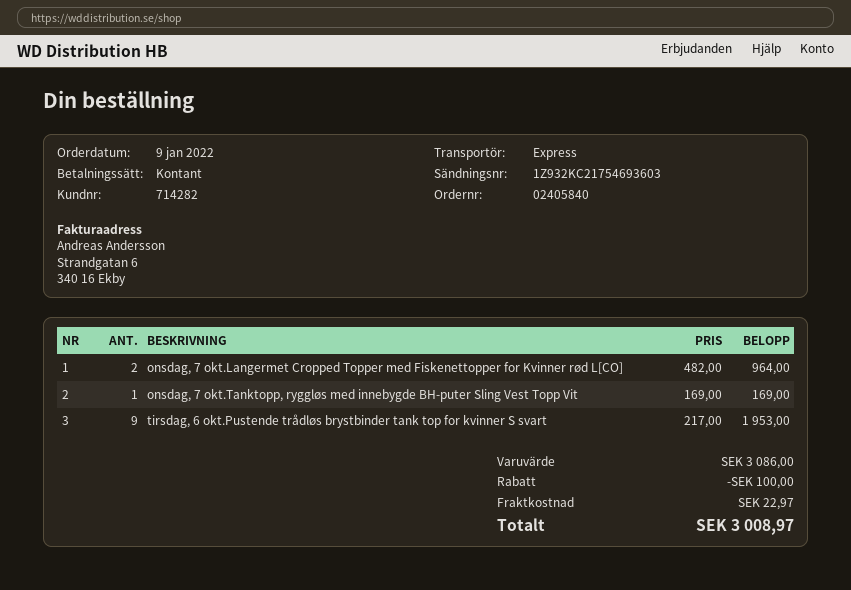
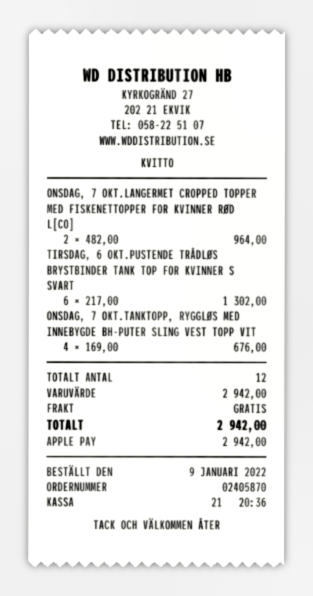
order number: 02405840 -> 02405870
payment method: cash -> Apple Pay
onsdag, 7 okt.Tanktopp, ryggløs med innebygde BH-puter Sling Vest Topp Vit: 1 x 169.00 = 169.00 -> 4 x 169.00 = 676.00
tirsdag, 6 okt.Pustende trådløs brystbinder tank top for kvinner S svart: 9 x 217.00 = 1953.00 -> 6 x 217.00 = 1302.00
subtotal: 3086.00 -> 2942.00
discount: 100.00 -> none
shipping: 22.97 -> 0.00
total: 3008.97 -> 2942.00

